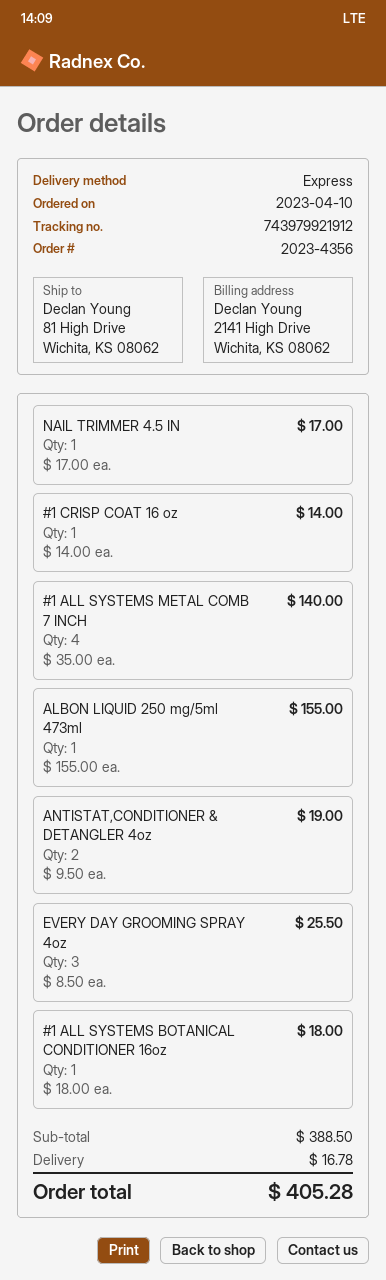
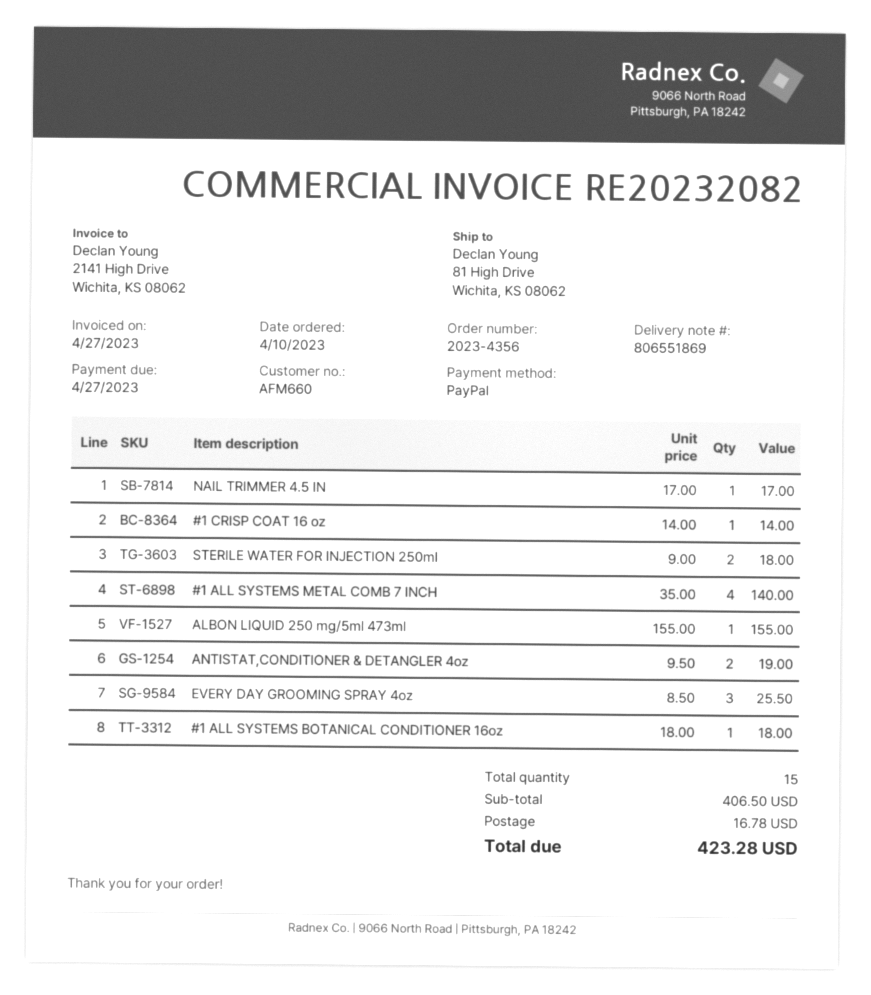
STERILE WATER FOR INJECTION 250ml: none -> 2 x 9.00 = 18.00
subtotal: 388.50 -> 406.50
total: 405.28 -> 423.28

